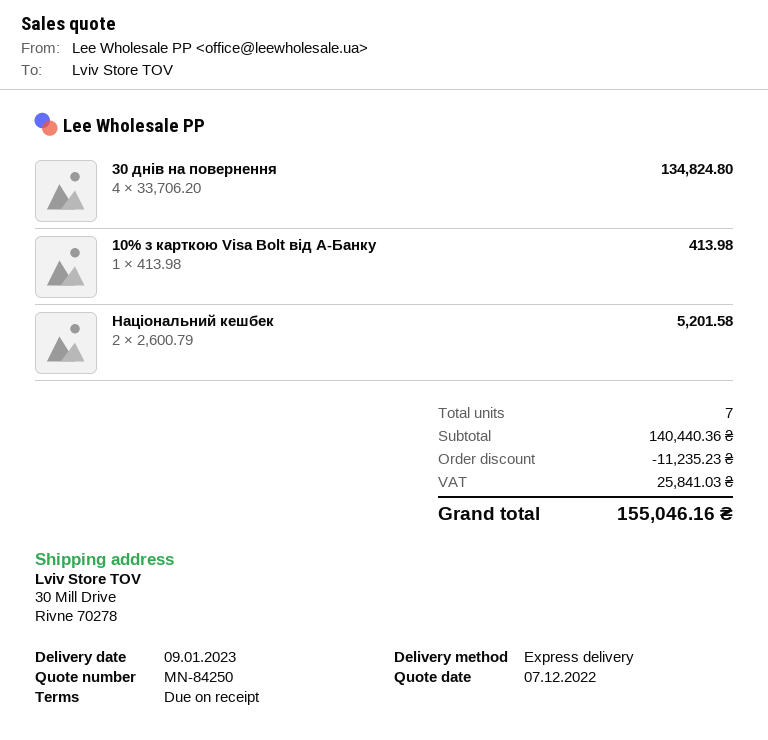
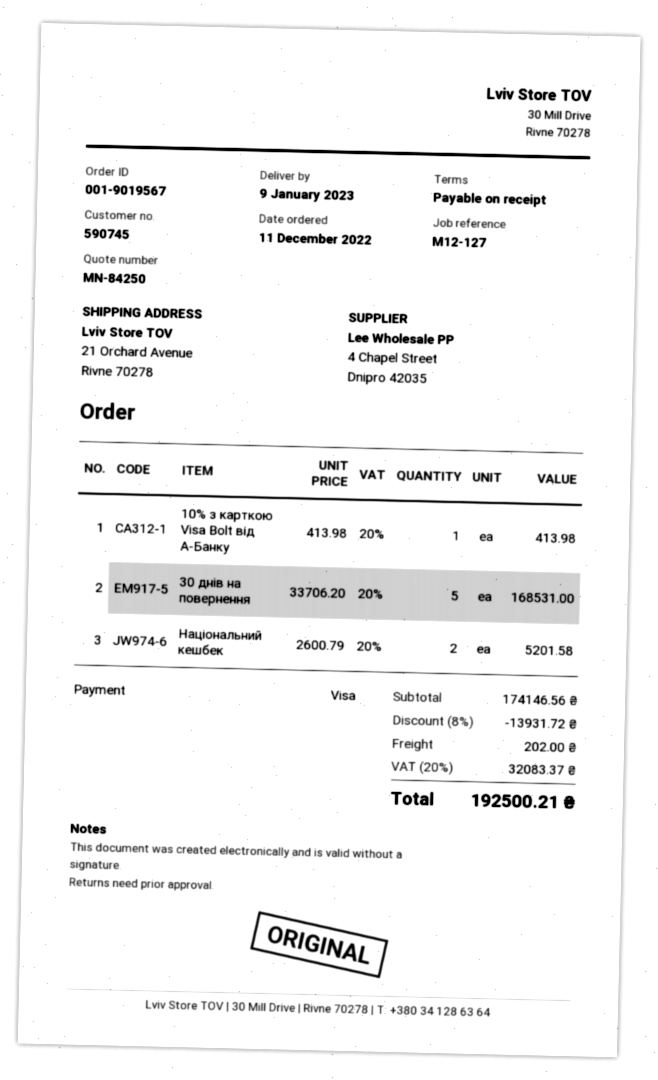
ship to: 30 Mill Drive, Rivne 70278 -> 21 Orchard Avenue, Rivne 70278
30 днів на повернення: 4 x 33706.20 = 134824.80 -> 5 x 33706.20 = 168531.00
subtotal: 140440.36 -> 174146.56
discount: 11235.23 -> 13931.72
shipping: none -> 202.00
tax: 25841.03 -> 32083.37
total: 155046.16 -> 192500.21

